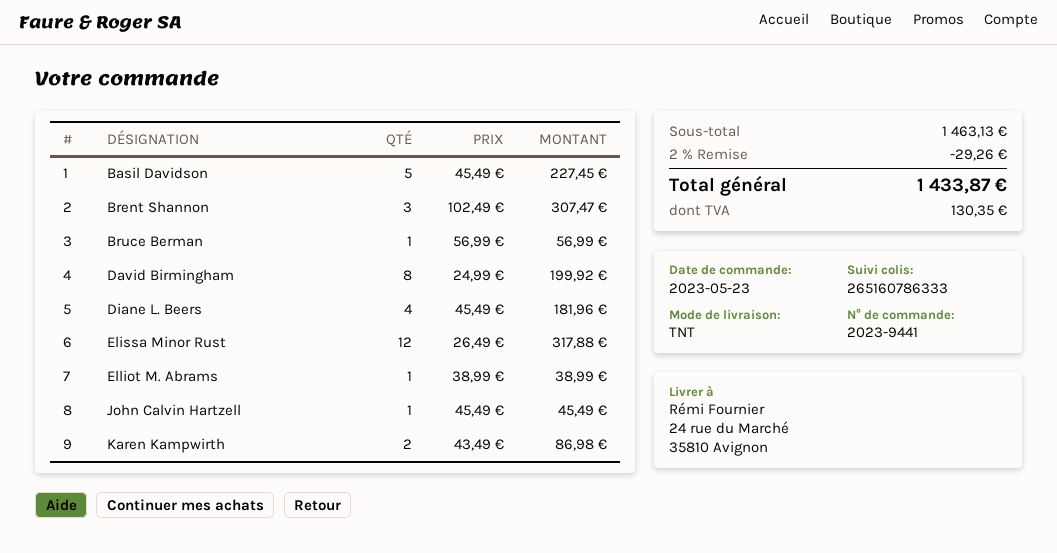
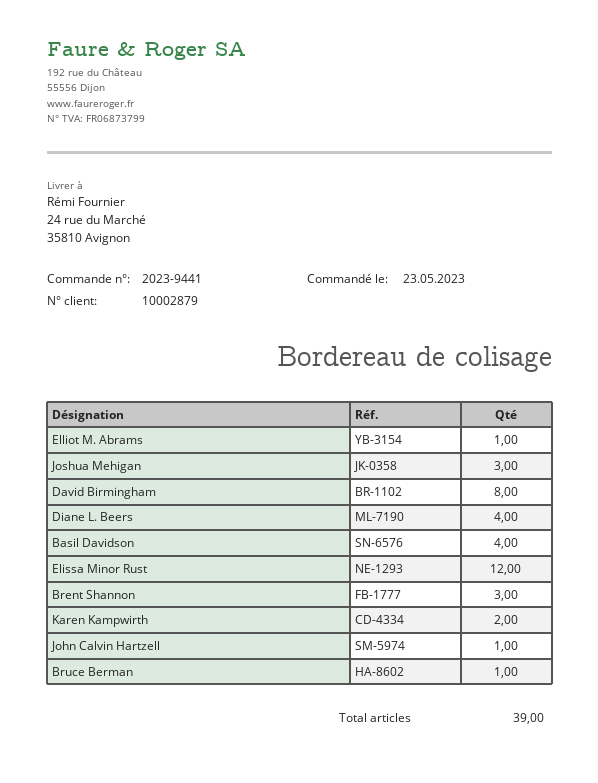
Basil Davidson: 5 -> 4
Joshua Mehigan: none -> 3

